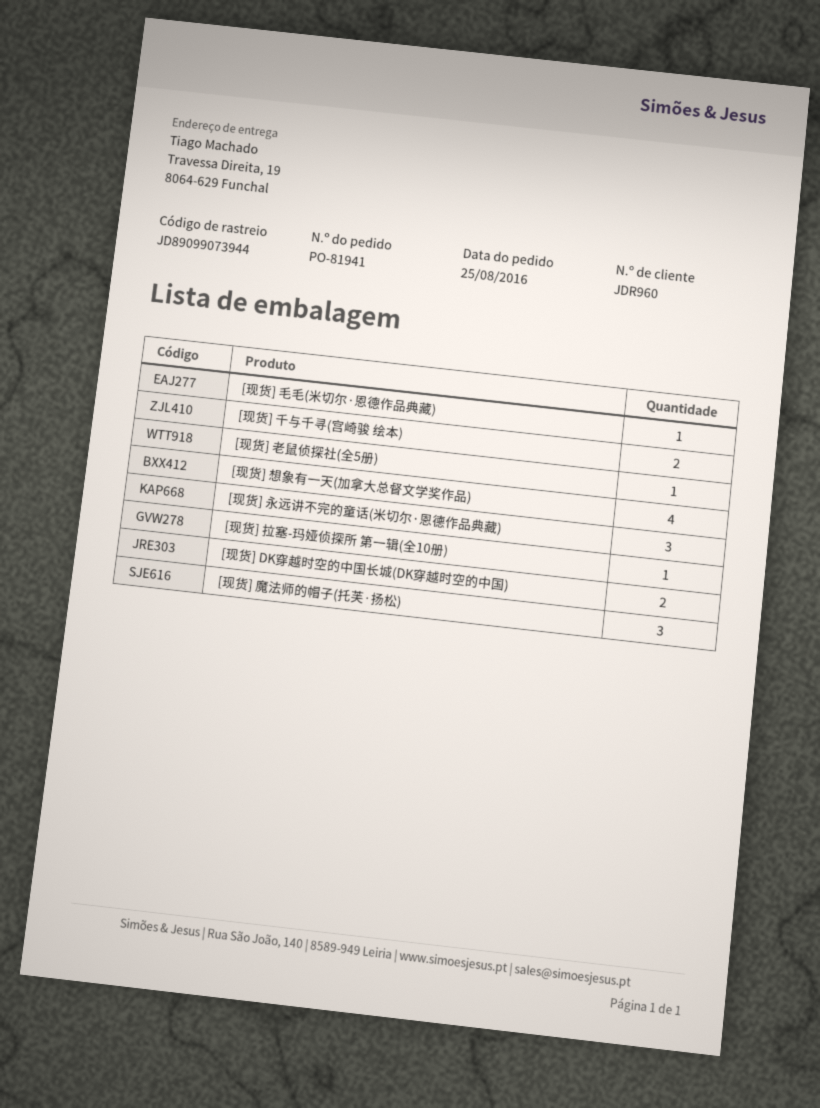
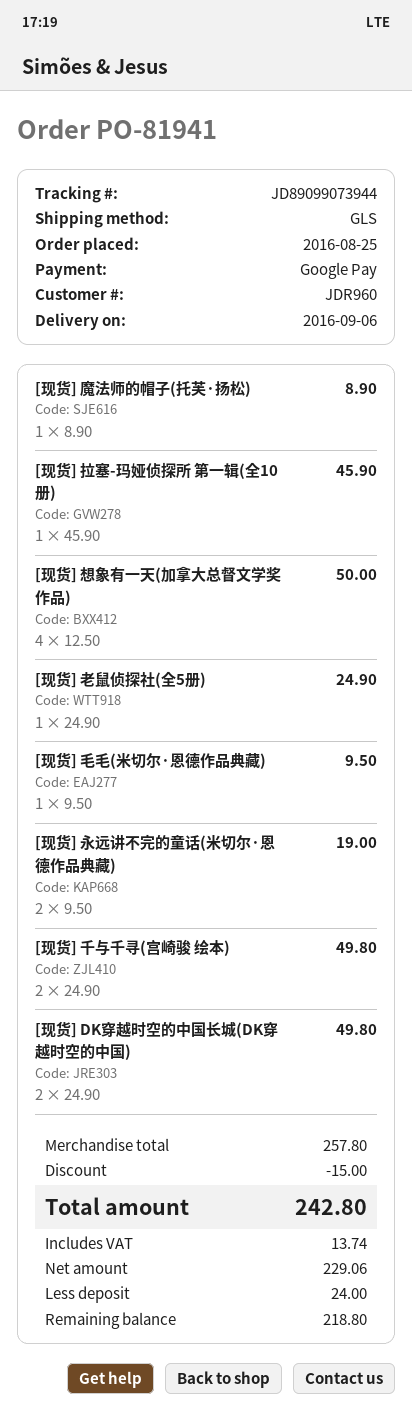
[现货] 永远讲不完的童话(米切尔·恩德作品典藏): 3 -> 2
[现货] 魔法师的帽子(托芙·扬松): 3 -> 1

